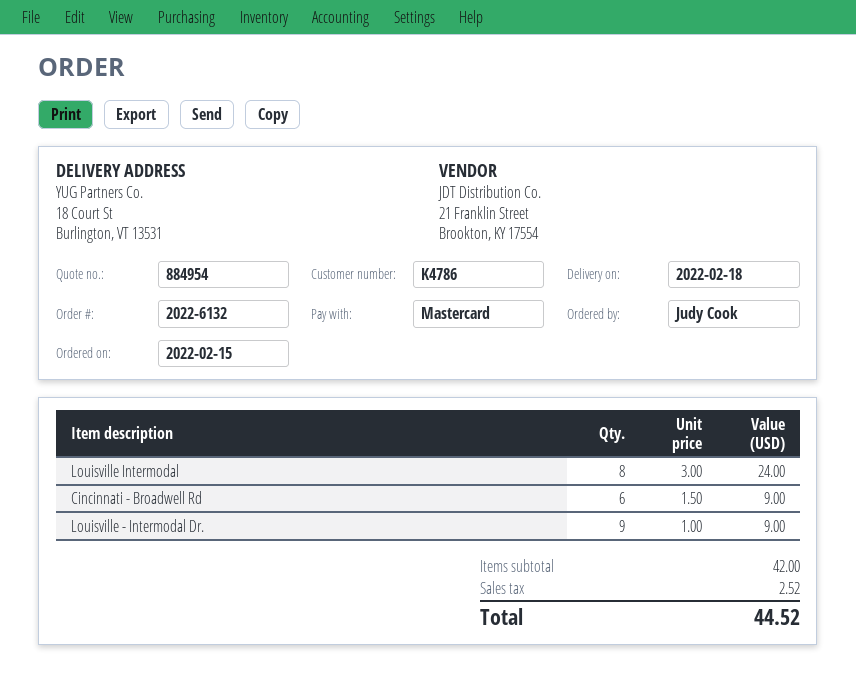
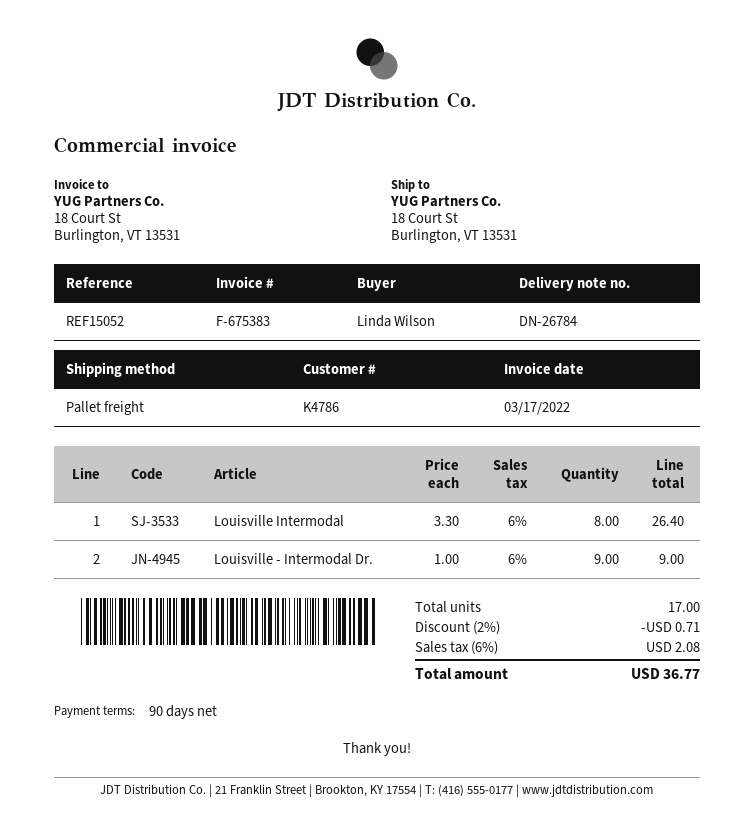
ordered by: Judy Cook -> Linda Wilson
Louisville Intermodal: 8 x 3.00 = 24.00 -> 8 x 3.30 = 26.40
Cincinnati - Broadwell Rd: 6 x 1.50 = 9.00 -> none
discount: none -> 2% = 0.71
tax: 2.52 -> 2.08
total: 44.52 -> 36.77

